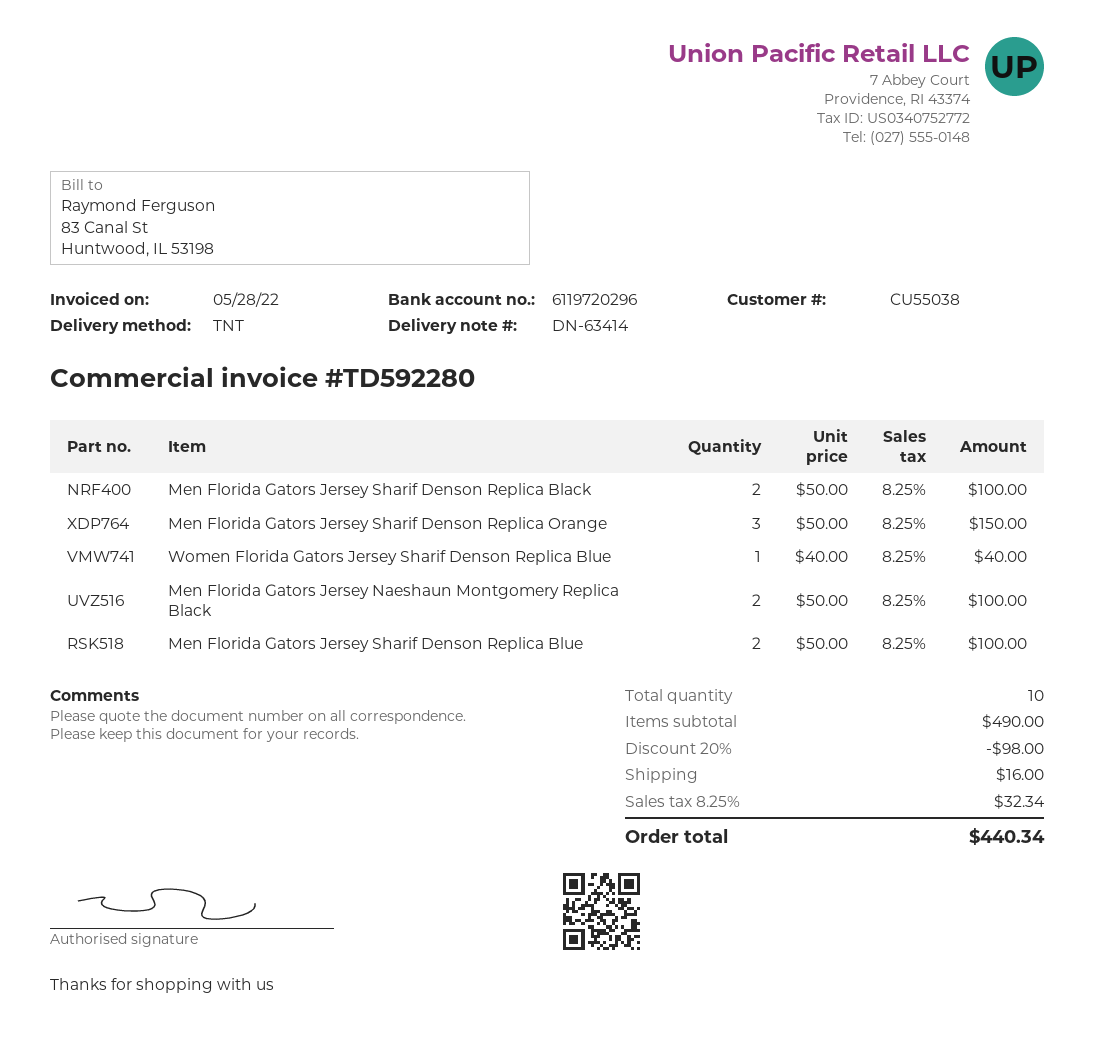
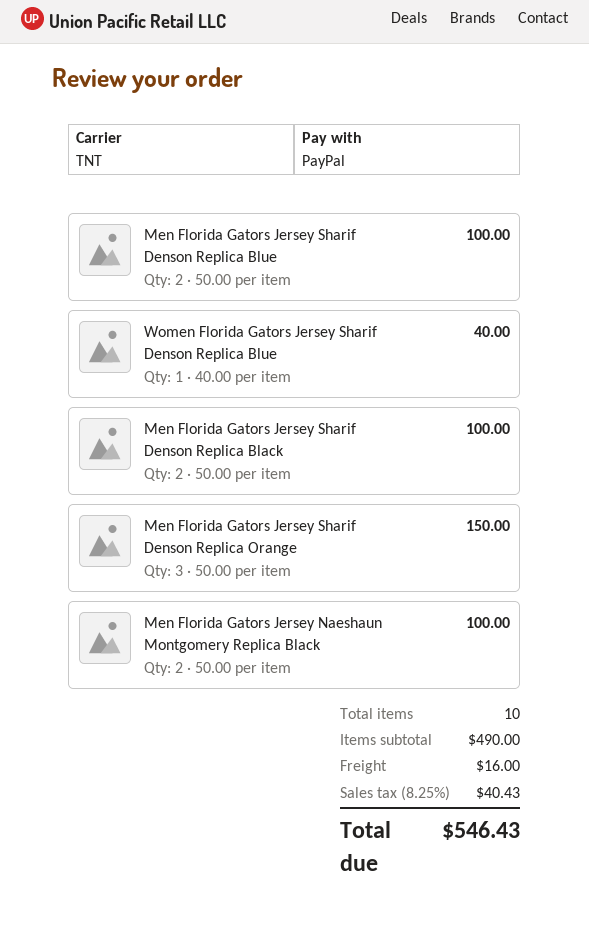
discount: 20% = 98.00 -> none
tax: 8.25% = 32.34 -> 8.25% = 40.43
total: 440.34 -> 546.43

